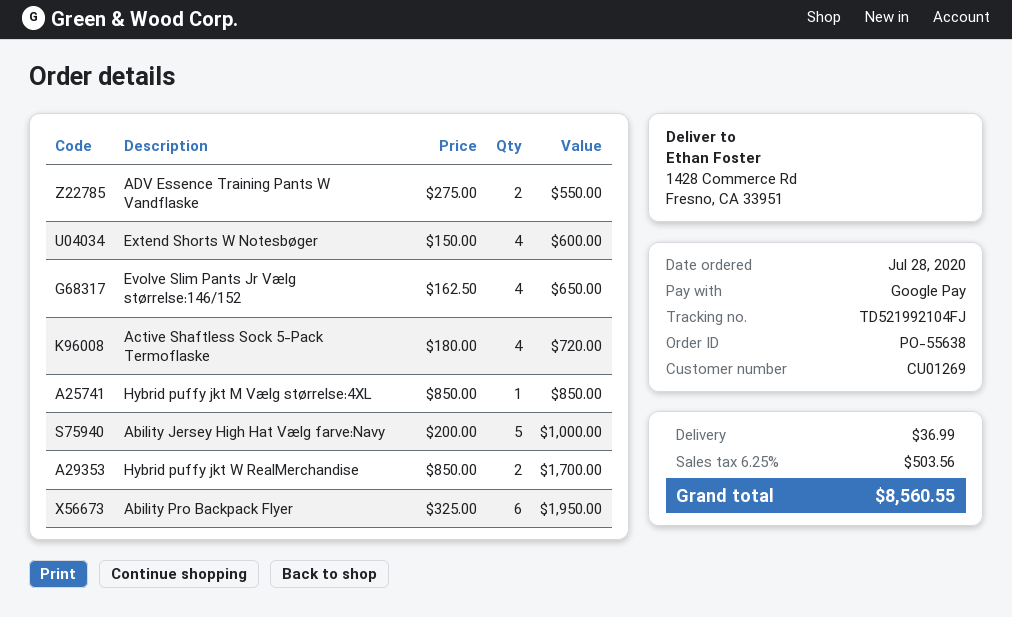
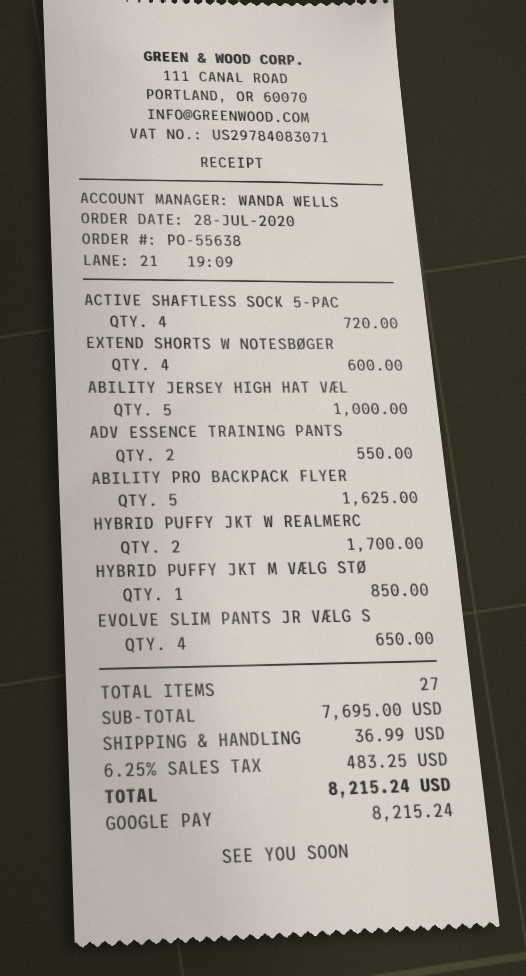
Ability Pro Backpack Flyer: 6 for 1950.00 -> 5 for 1625.00
tax: 6.25% = 503.56 -> 6.25% = 483.25
total: 8560.55 -> 8215.24

